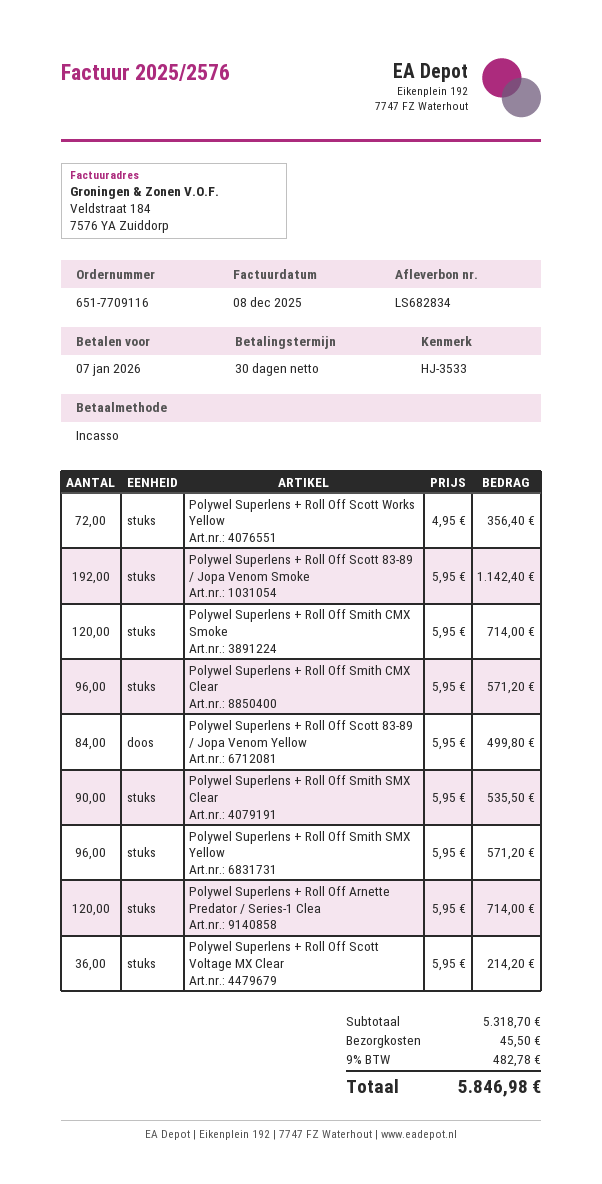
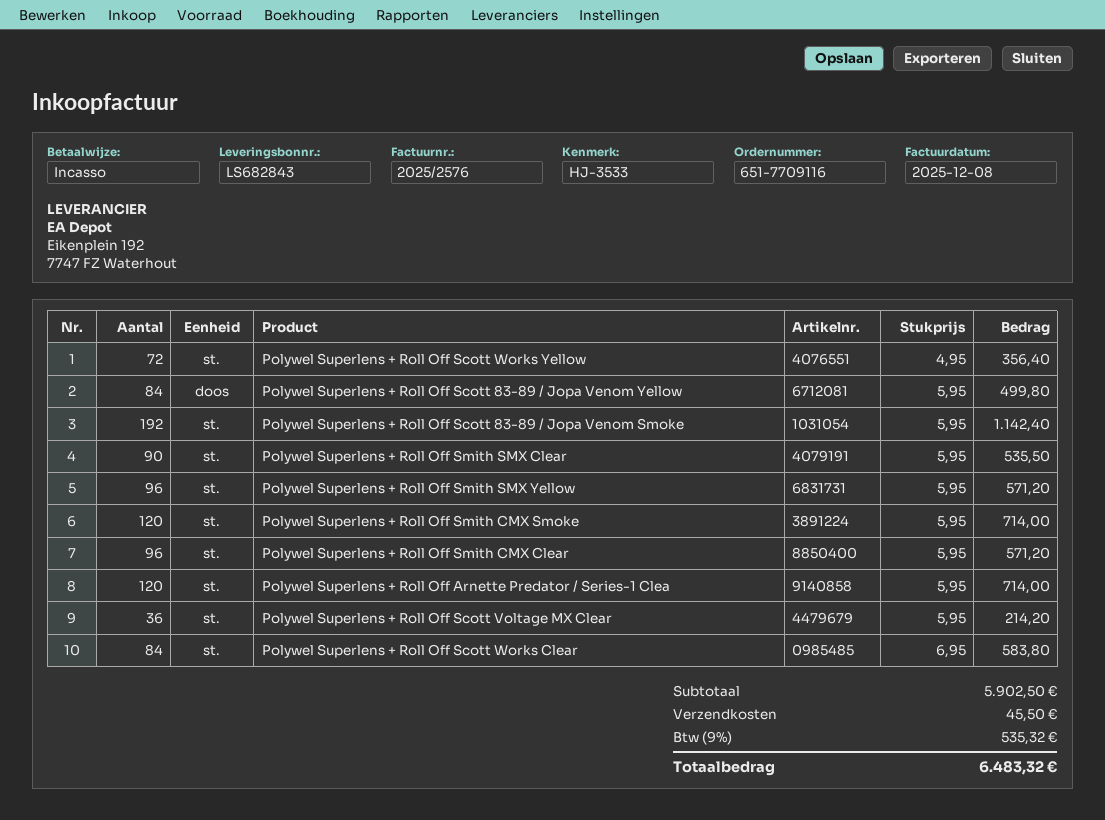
delivery note number: LS682834 -> LS682843
Polywel Superlens + Roll Off Scott Works Clear: none -> 84 x 6.95 = 583.80
subtotal: 5318.70 -> 5902.50
tax: 9% = 482.78 -> 9% = 535.32
total: 5846.98 -> 6483.32

